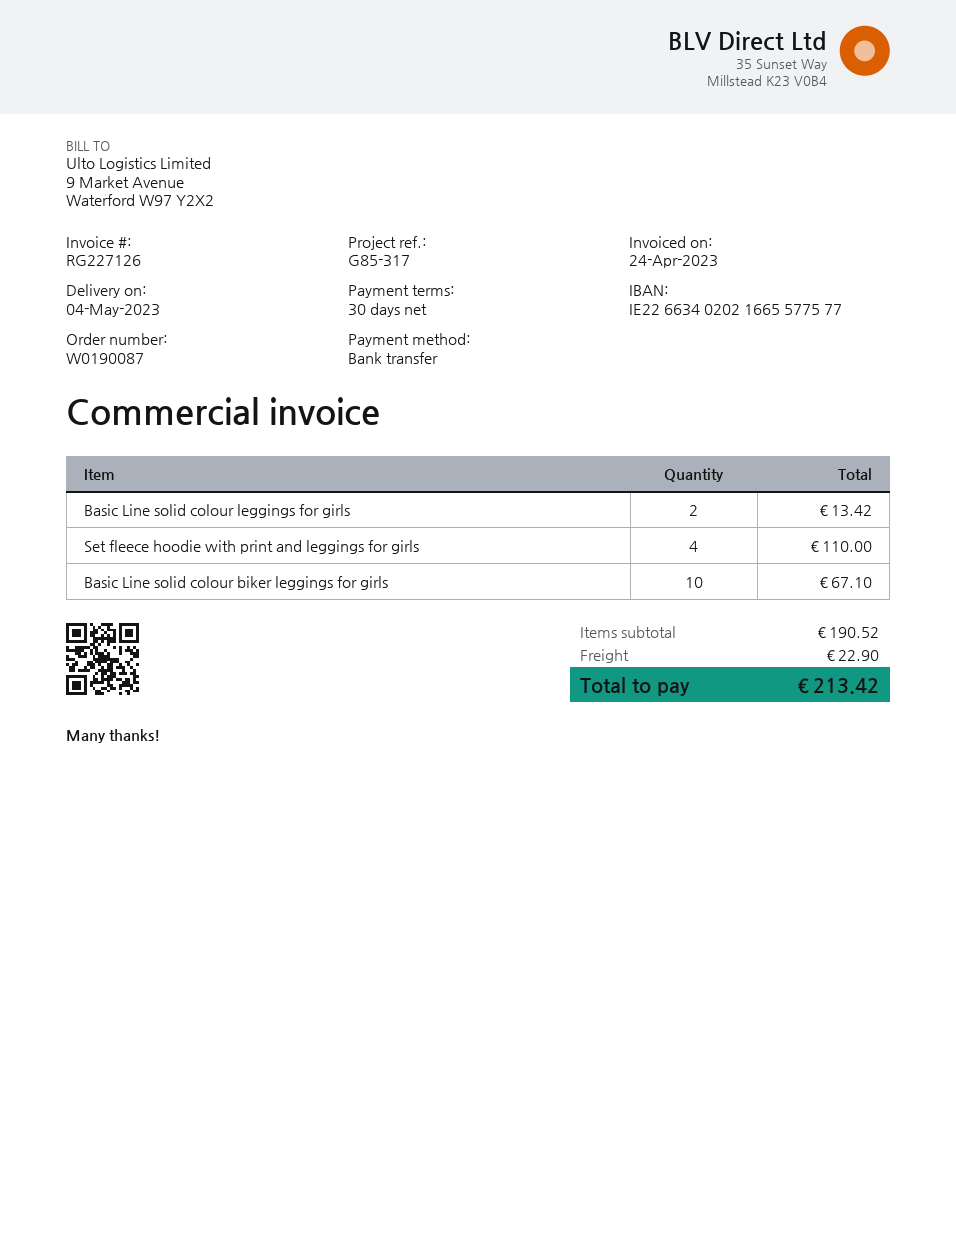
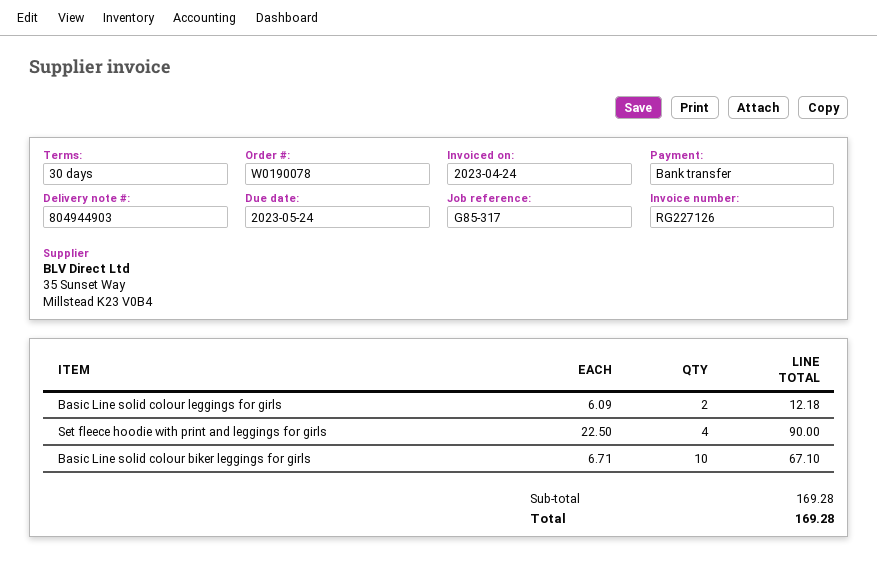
order number: W0190087 -> W0190078
Basic Line solid colour leggings for girls: 2 for 13.42 -> 2 for 12.18
Set fleece hoodie with print and leggings for girls: 4 for 110.00 -> 4 for 90.00
subtotal: 190.52 -> 169.28
shipping: 22.90 -> none
total: 213.42 -> 169.28

